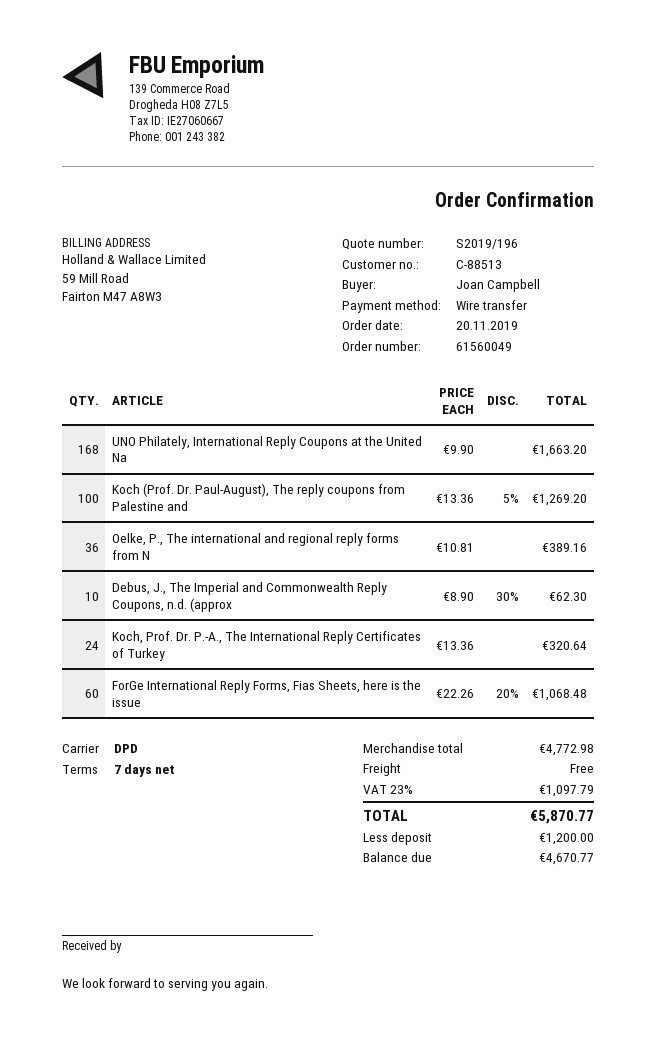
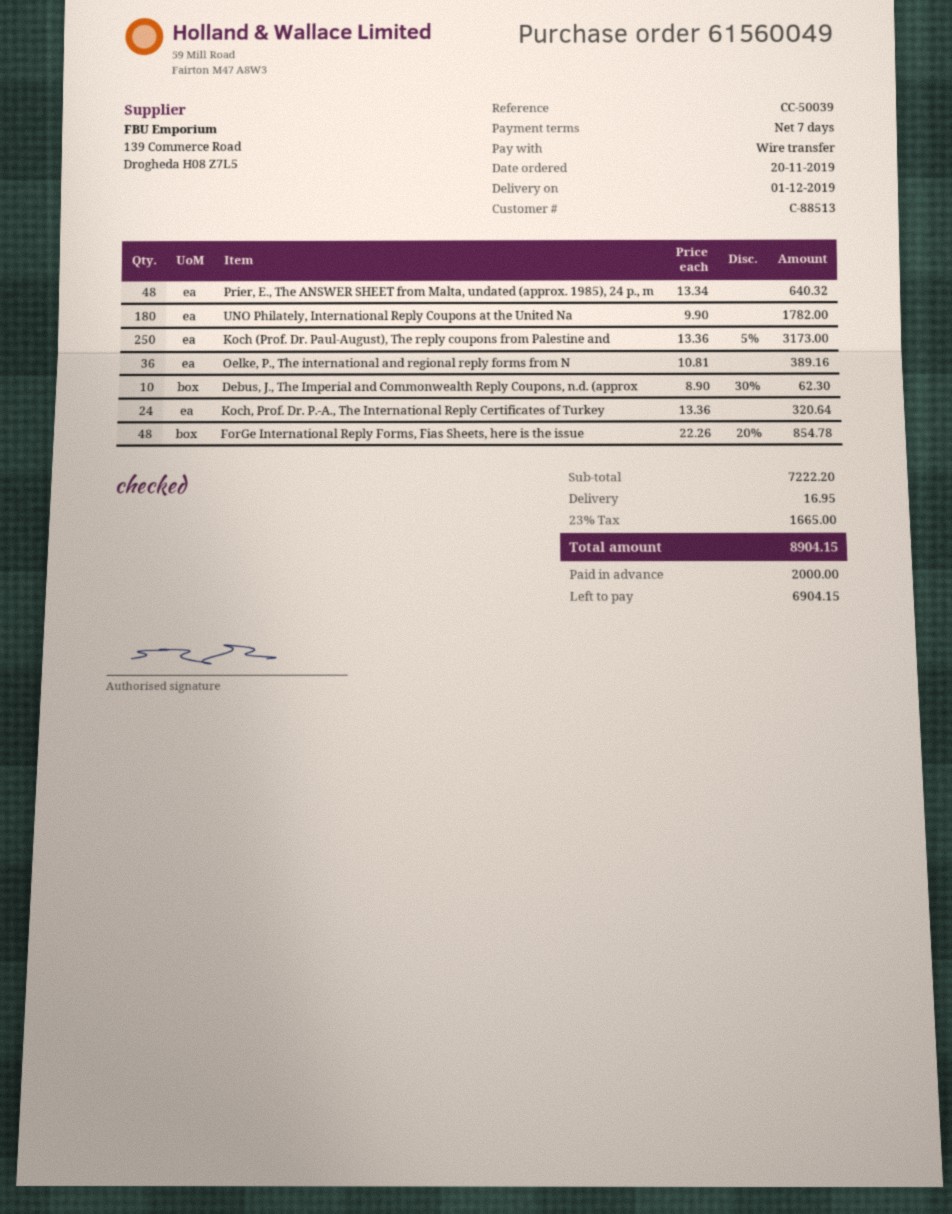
UNO Philately, International Reply Coupons at the United Na: 168 x 9.90 = 1663.20 -> 180 x 9.90 = 1782.00
Koch (Prof. Dr. Paul-August), The reply coupons from Palestine and: 100 x 13.36 - 5% = 1269.20 -> 250 x 13.36 - 5% = 3173.00
ForGe International Reply Forms, Fias Sheets, here is the issue: 60 x 22.26 - 20% = 1068.48 -> 48 x 22.26 - 20% = 854.78
Prier, E., The ANSWER SHEET from Malta, undated (approx. 1985), 24 p., m: none -> 48 x 13.34 = 640.32
subtotal: 4772.98 -> 7222.20
shipping: 0.00 -> 16.95
tax: 23% = 1097.79 -> 23% = 1665.00
total: 5870.77 -> 8904.15
deposit: 1200.00 -> 2000.00
balance: 4670.77 -> 6904.15

